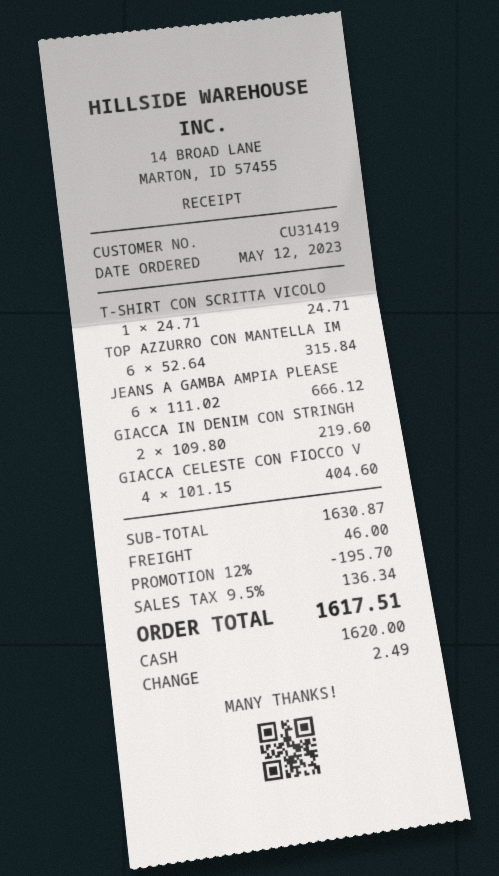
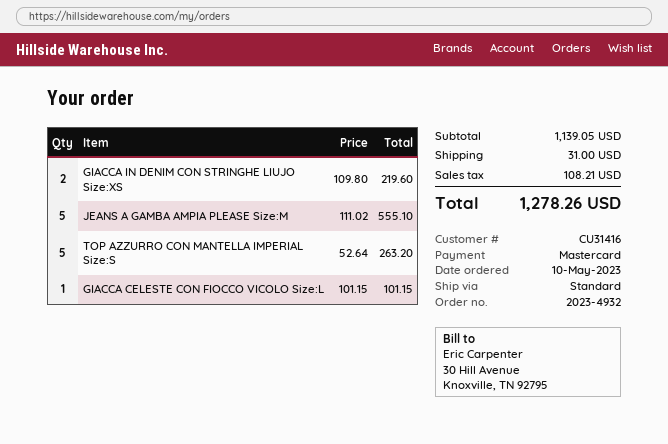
order date: 2023-05-12 -> 2023-05-10
customer number: CU31419 -> CU31416
payment method: cash -> Mastercard
T-SHIRT CON SCRITTA VICOLO: 1 x 24.71 = 24.71 -> none
TOP AZZURRO CON MANTELLA IM: 6 x 52.64 = 315.84 -> 5 x 52.64 = 263.20
JEANS A GAMBA AMPIA PLEASE: 6 x 111.02 = 666.12 -> 5 x 111.02 = 555.10
GIACCA CELESTE CON FIOCCO V: 4 x 101.15 = 404.60 -> 1 x 101.15 = 101.15
subtotal: 1630.87 -> 1139.05
discount: 12% = 195.70 -> none
shipping: 46.00 -> 31.00
tax: 136.34 -> 108.21
total: 1617.51 -> 1278.26

